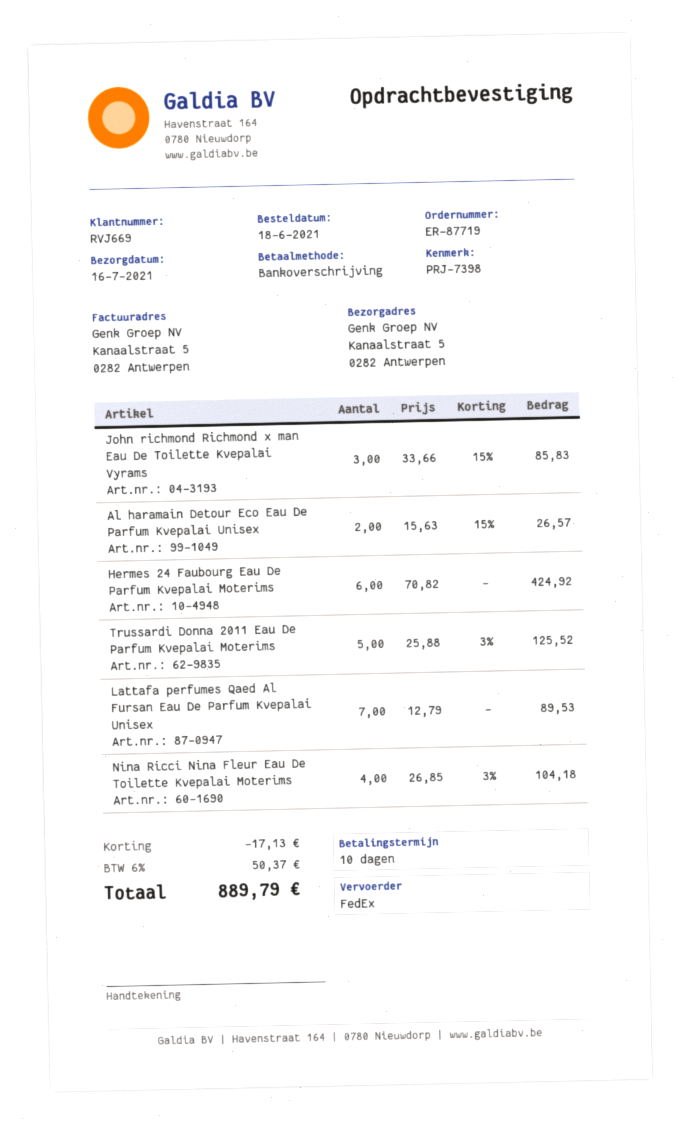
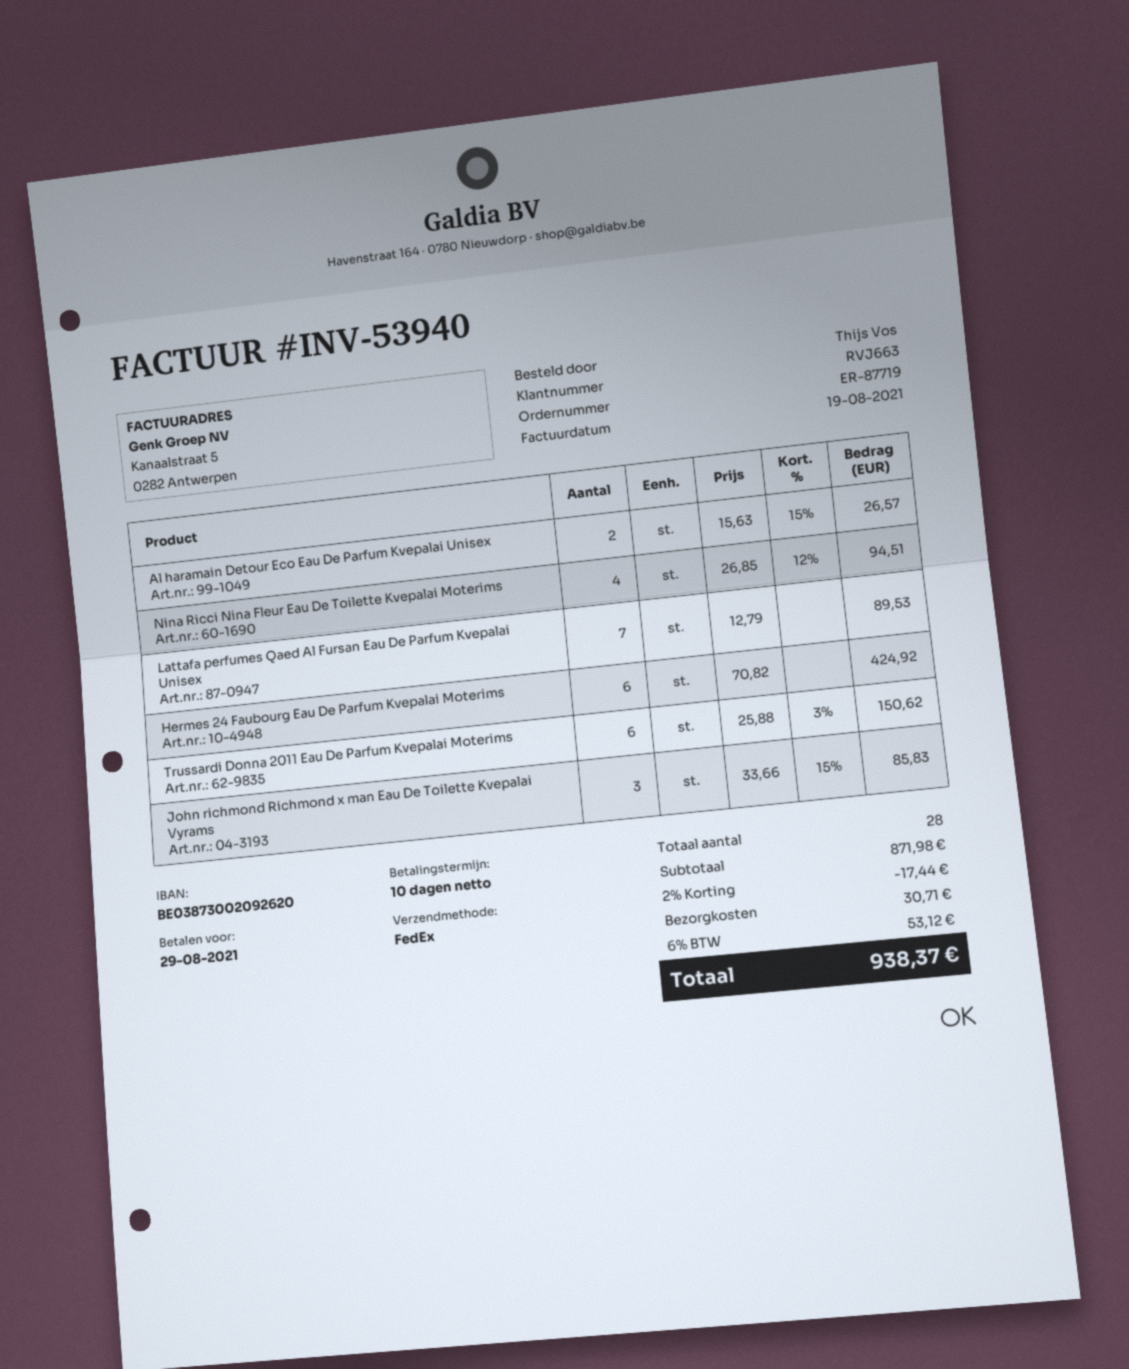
customer number: RVJ669 -> RVJ663
Trussardi Donna 2011 Eau De Parfum Kvepalai Moterims: 5 x 25.88 - 3% = 125.52 -> 6 x 25.88 - 3% = 150.62
Nina Ricci Nina Fleur Eau De Toilette Kvepalai Moterims: 4 x 26.85 - 3% = 104.18 -> 4 x 26.85 - 12% = 94.51
discount: 17.13 -> 17.44
shipping: none -> 30.71
tax: 6% = 50.37 -> 6% = 53.12
total: 889.79 -> 938.37

